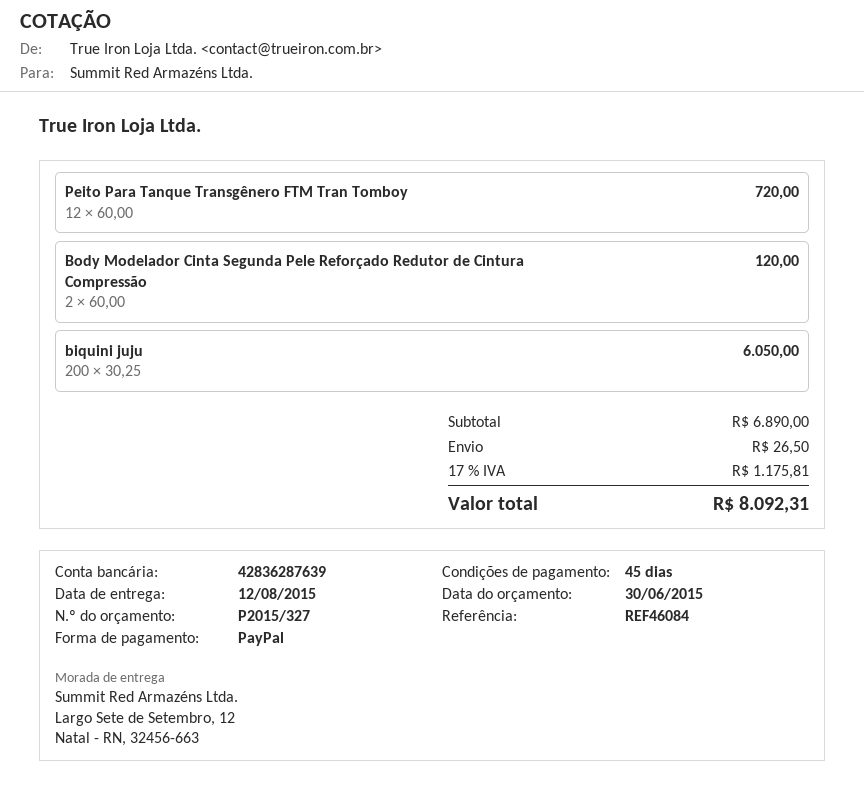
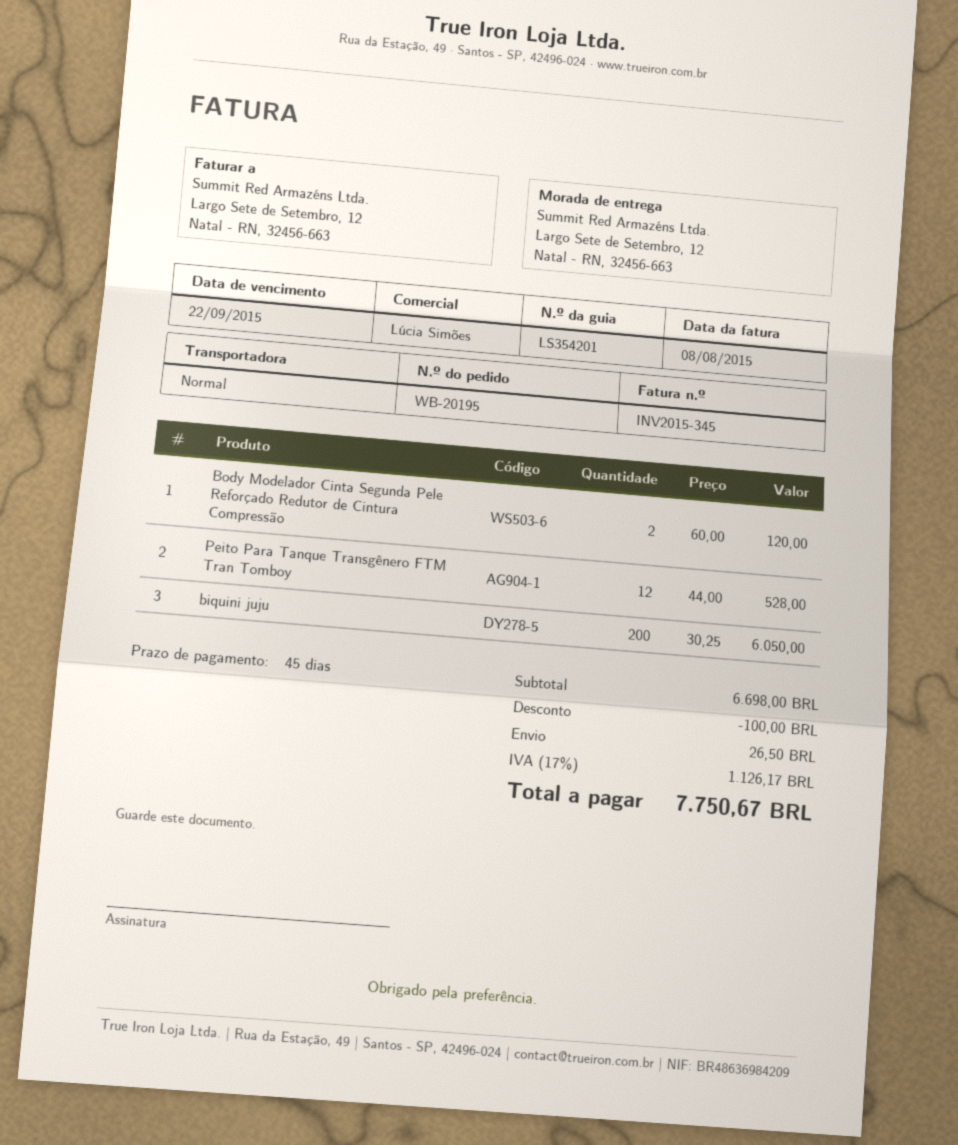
Peito Para Tanque Transgênero FTM Tran Tomboy: 12 x 60.00 = 720.00 -> 12 x 44.00 = 528.00
subtotal: 6890.00 -> 6698.00
discount: none -> 100.00
tax: 17% = 1175.81 -> 17% = 1126.17
total: 8092.31 -> 7750.67

